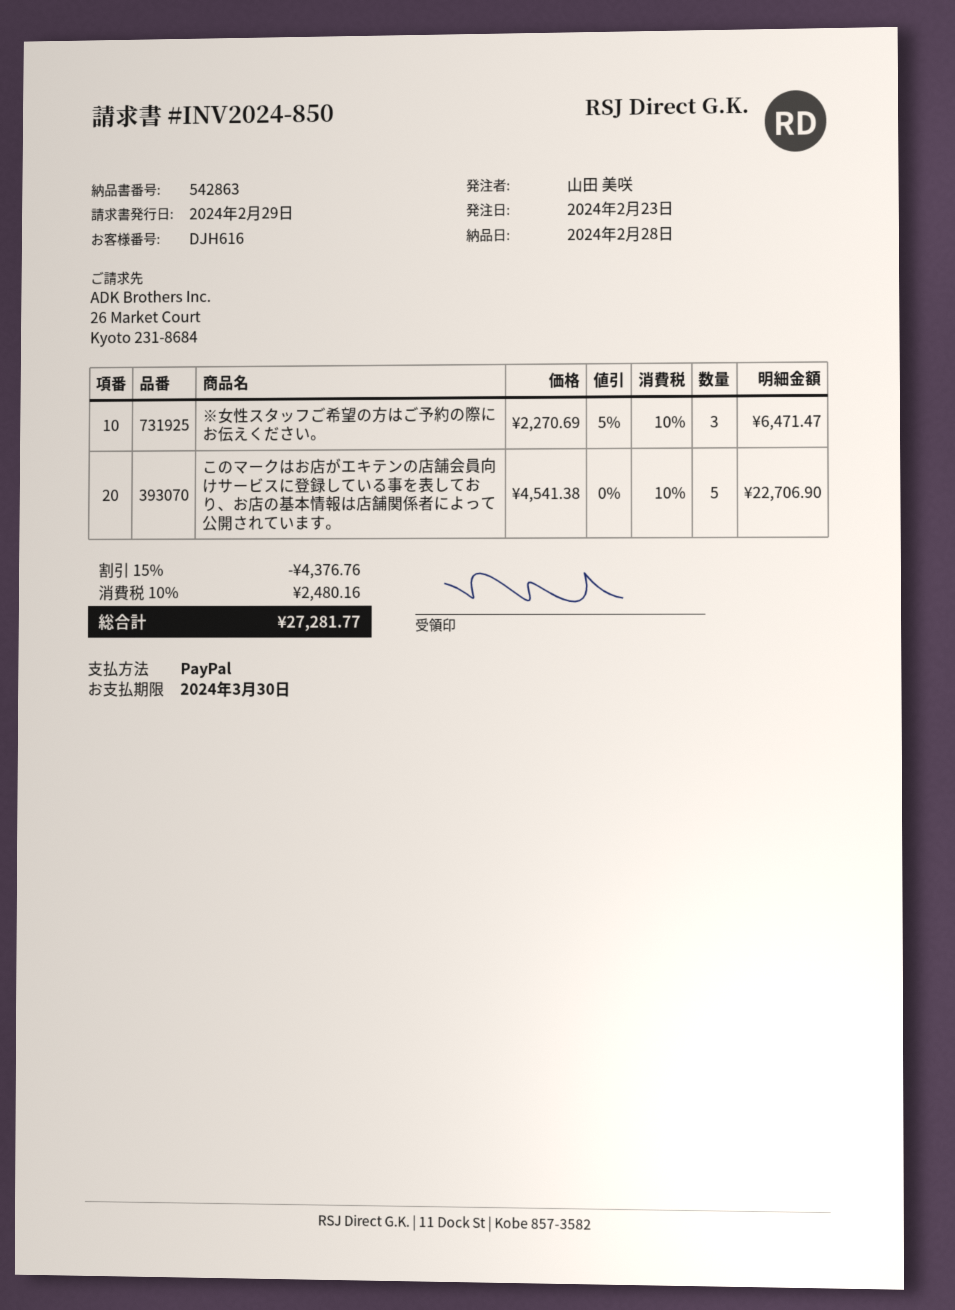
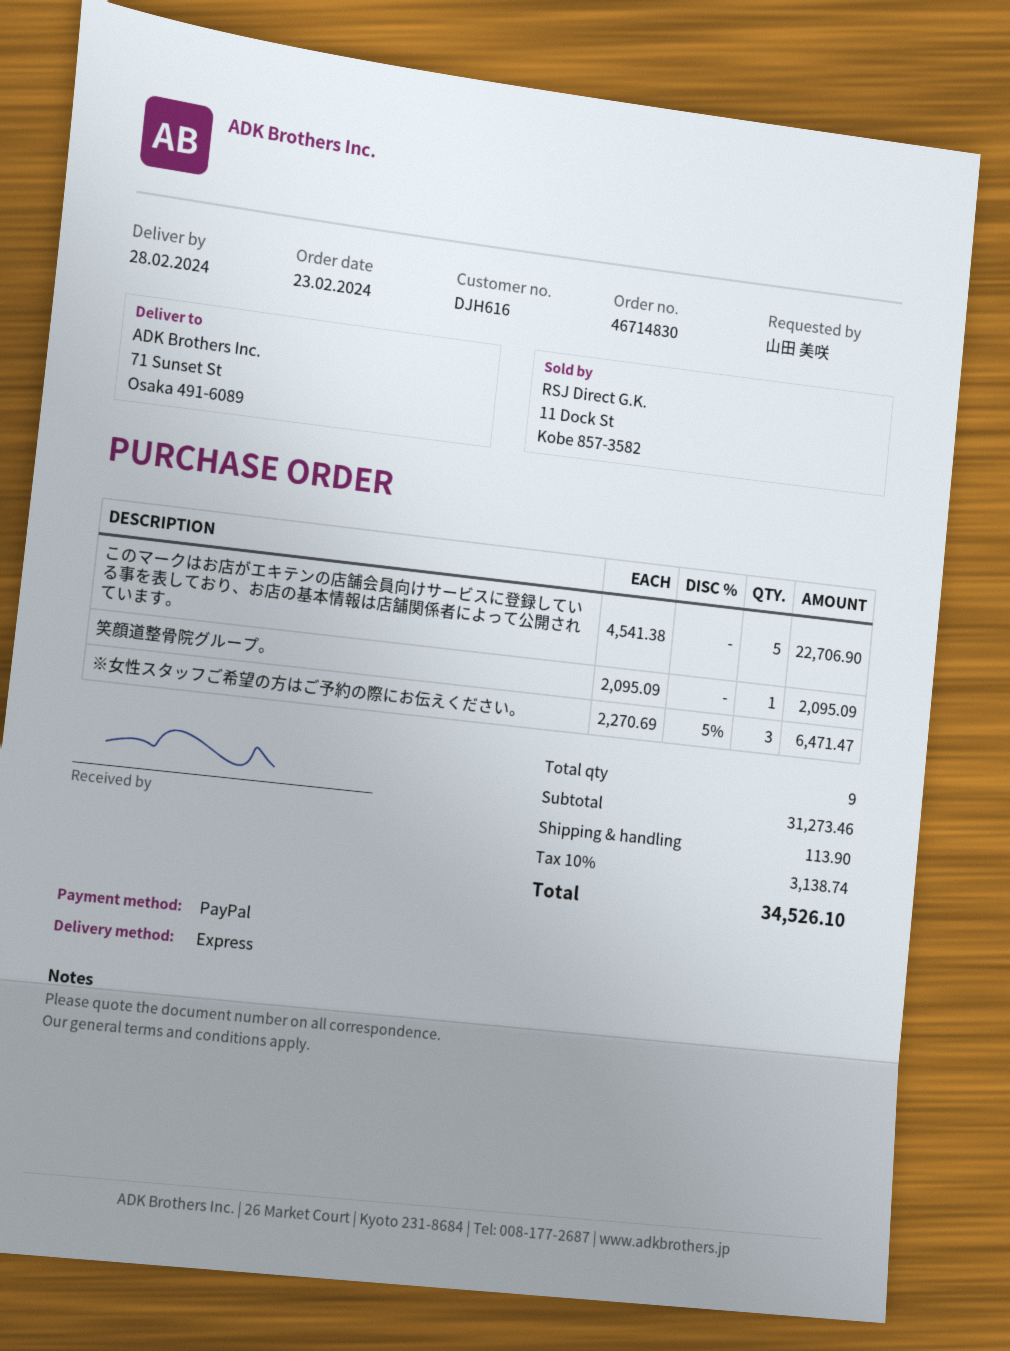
笑顔道整骨院グループ。: none -> 1 x 2095.09 = 2095.09
discount: 15% = 4376.76 -> none
shipping: none -> 113.90
tax: 10% = 2480.16 -> 10% = 3138.74
total: 27281.77 -> 34526.10

